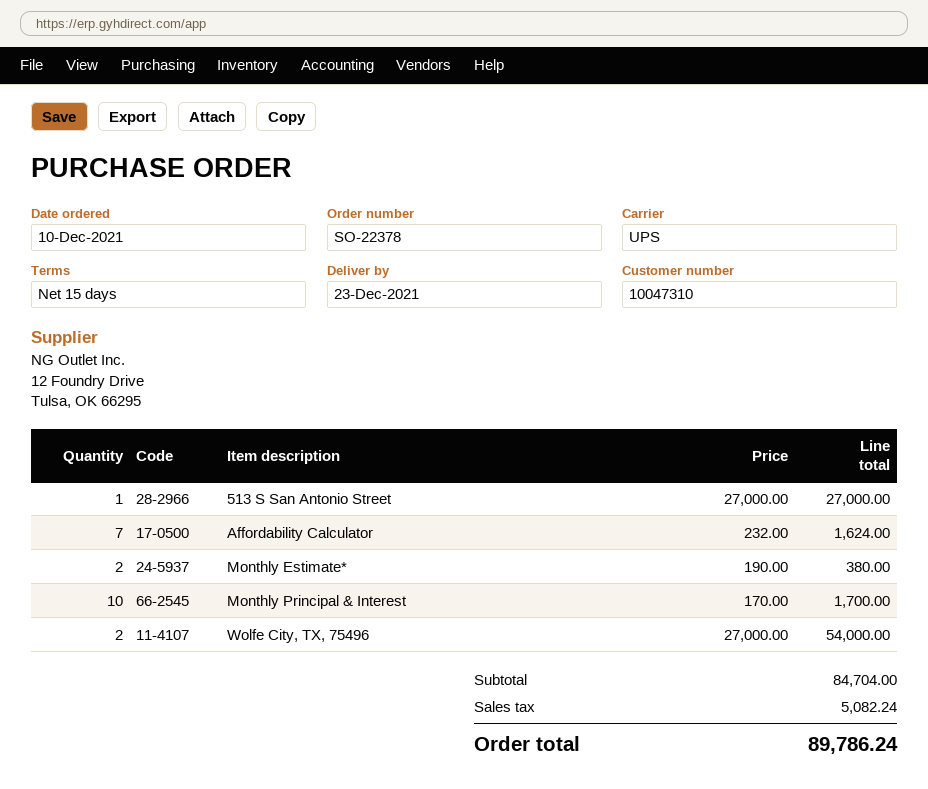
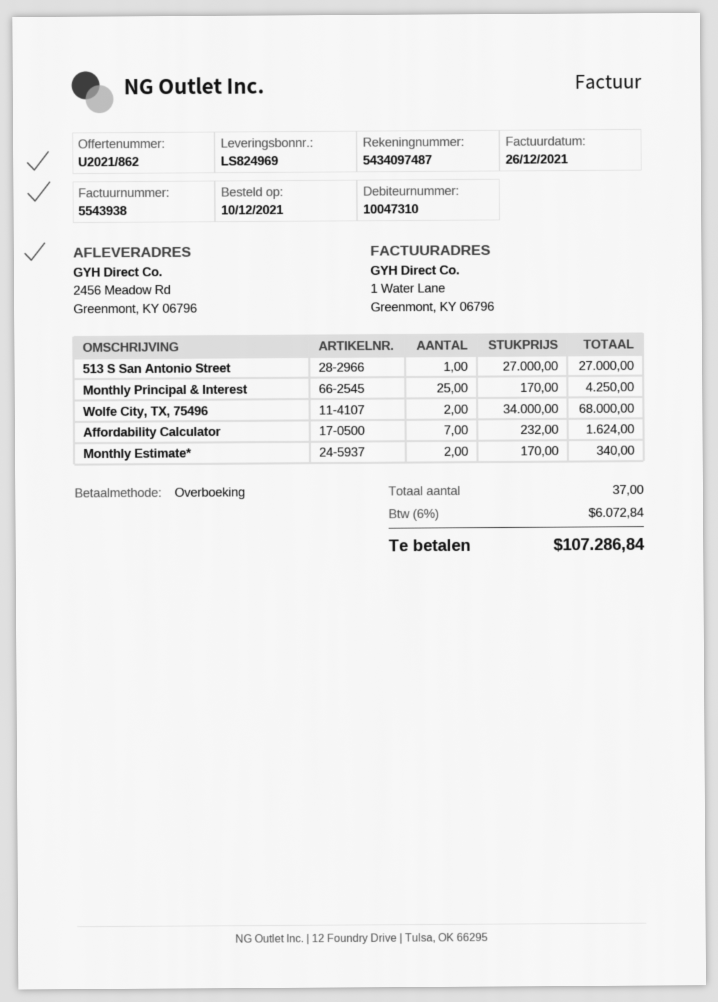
Monthly Estimate*: 2 x 190.00 = 380.00 -> 2 x 170.00 = 340.00
Monthly Principal & Interest: 10 x 170.00 = 1700.00 -> 25 x 170.00 = 4250.00
Wolfe City, TX, 75496: 2 x 27000.00 = 54000.00 -> 2 x 34000.00 = 68000.00
tax: 5082.24 -> 6072.84
total: 89786.24 -> 107286.84

